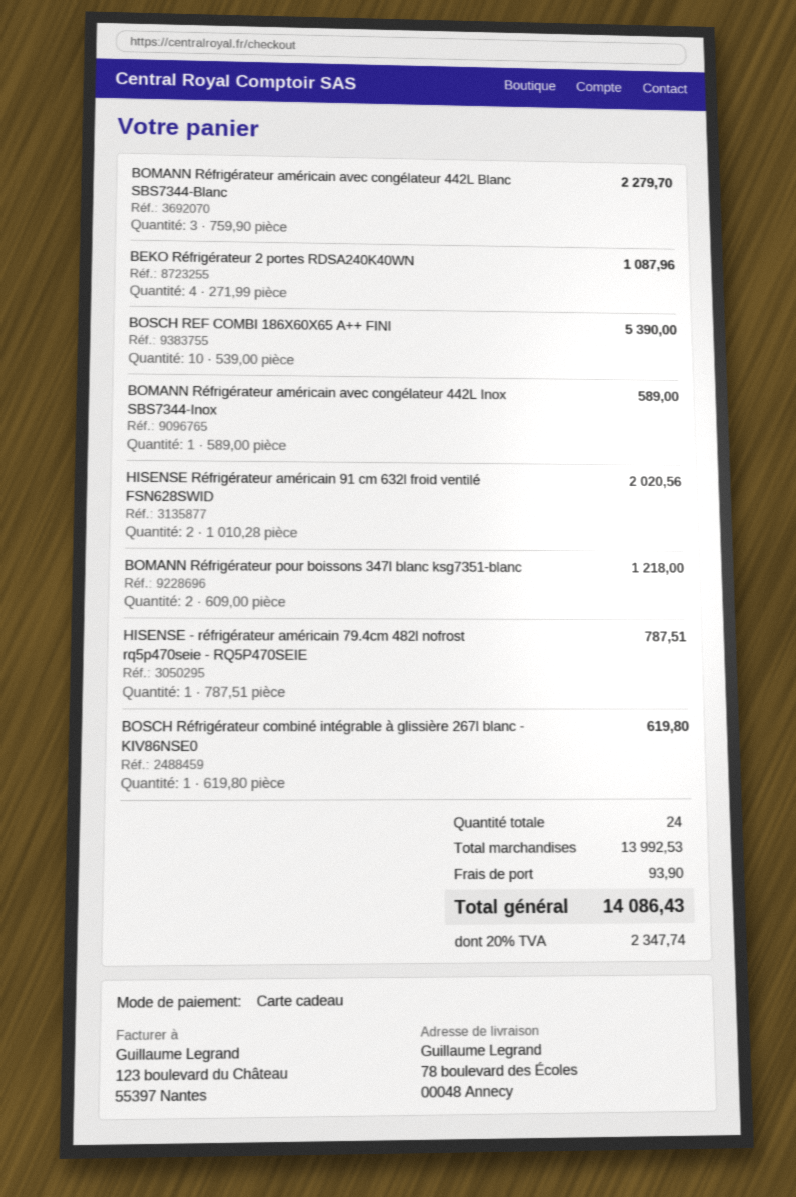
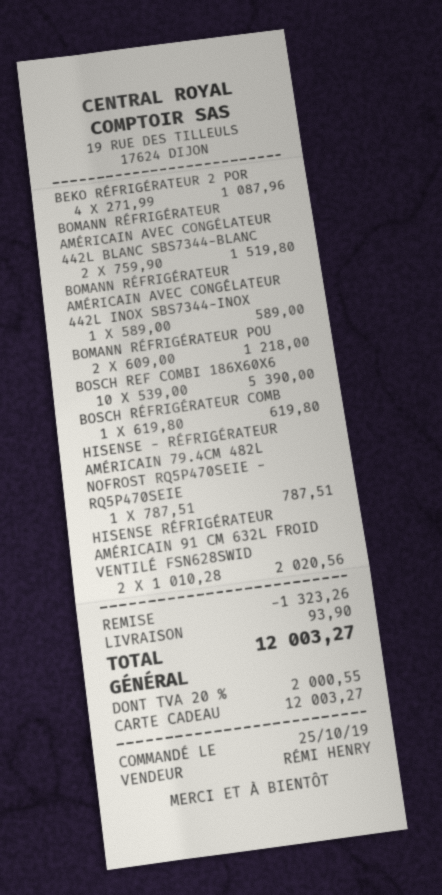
BOMANN Réfrigérateur américain avec congélateur 442L Blanc SBS7344-Blanc: 3 x 759.90 = 2279.70 -> 2 x 759.90 = 1519.80
discount: none -> 1323.26
tax: 20% = 2347.74 -> 20% = 2000.55
total: 14086.43 -> 12003.27

